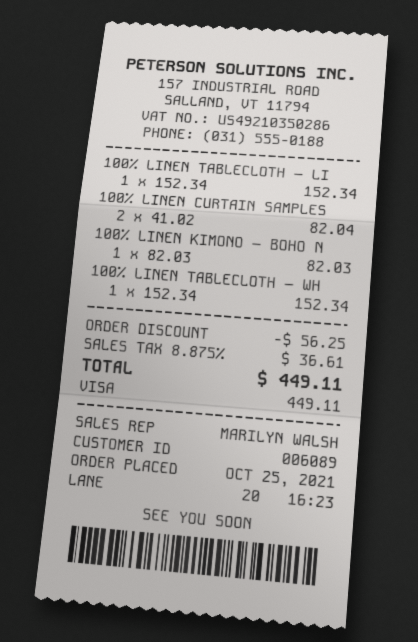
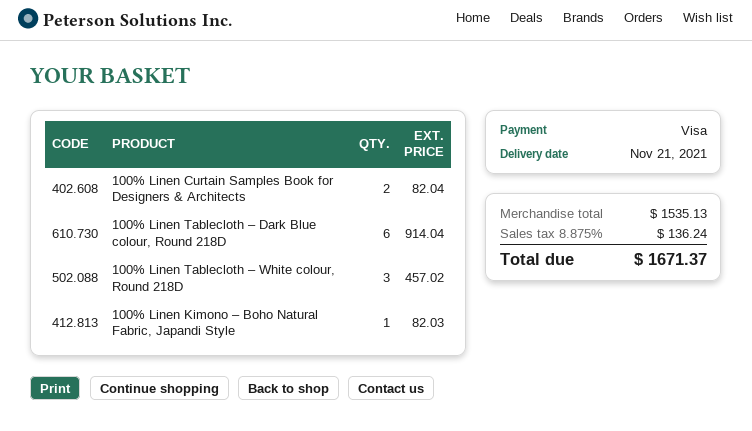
100% LINEN TABLECLOTH – LI: 1 for 152.34 -> none
100% LINEN TABLECLOTH – WH: 1 for 152.34 -> 3 for 457.02
100% Linen Tablecloth – Dark Blue colour, Round 218D: none -> 6 for 914.04
discount: 56.25 -> none
tax: 8.875% = 36.61 -> 8.875% = 136.24
total: 449.11 -> 1671.37

